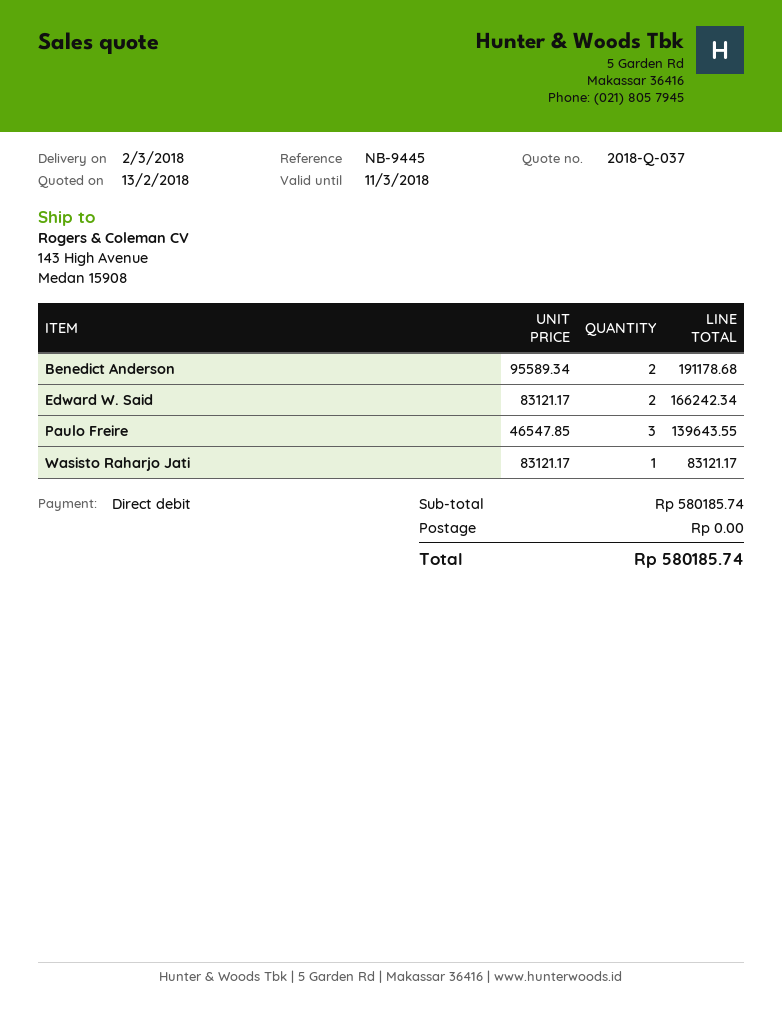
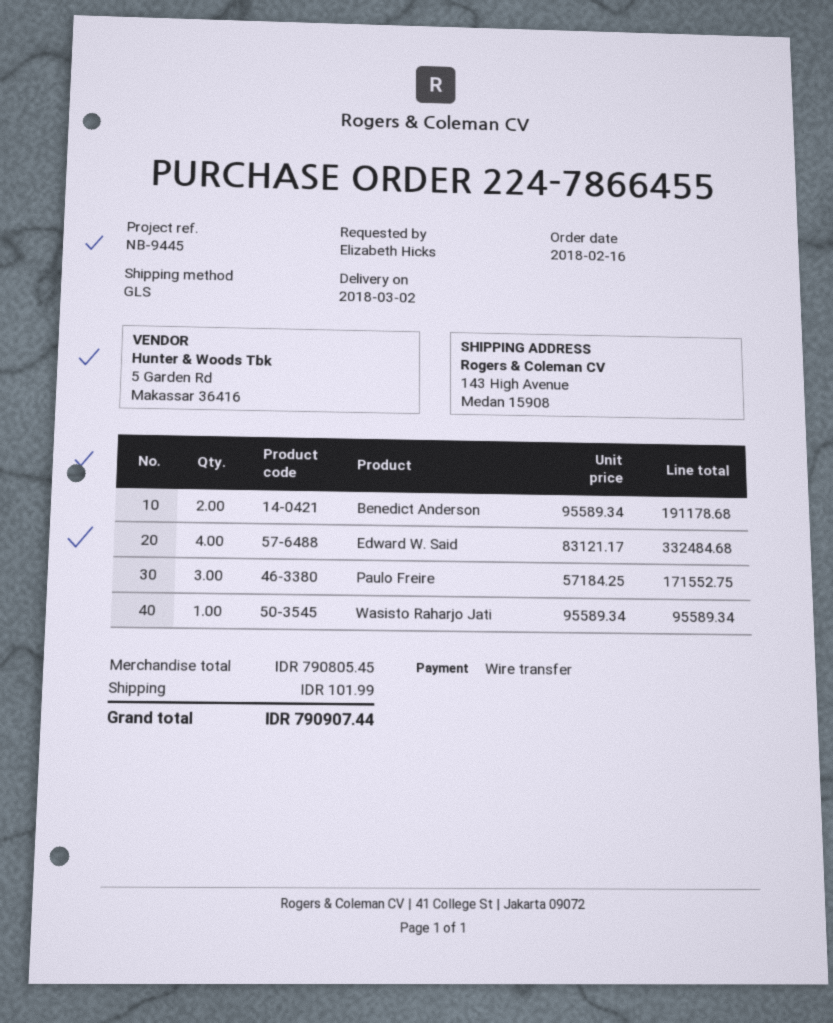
payment method: direct debit -> bank transfer
Edward W. Said: 2 x 83121.17 = 166242.34 -> 4 x 83121.17 = 332484.68
Paulo Freire: 3 x 46547.85 = 139643.55 -> 3 x 57184.25 = 171552.75
Wasisto Raharjo Jati: 1 x 83121.17 = 83121.17 -> 1 x 95589.34 = 95589.34
subtotal: 580185.74 -> 790805.45
shipping: 0.00 -> 101.99
total: 580185.74 -> 790907.44

